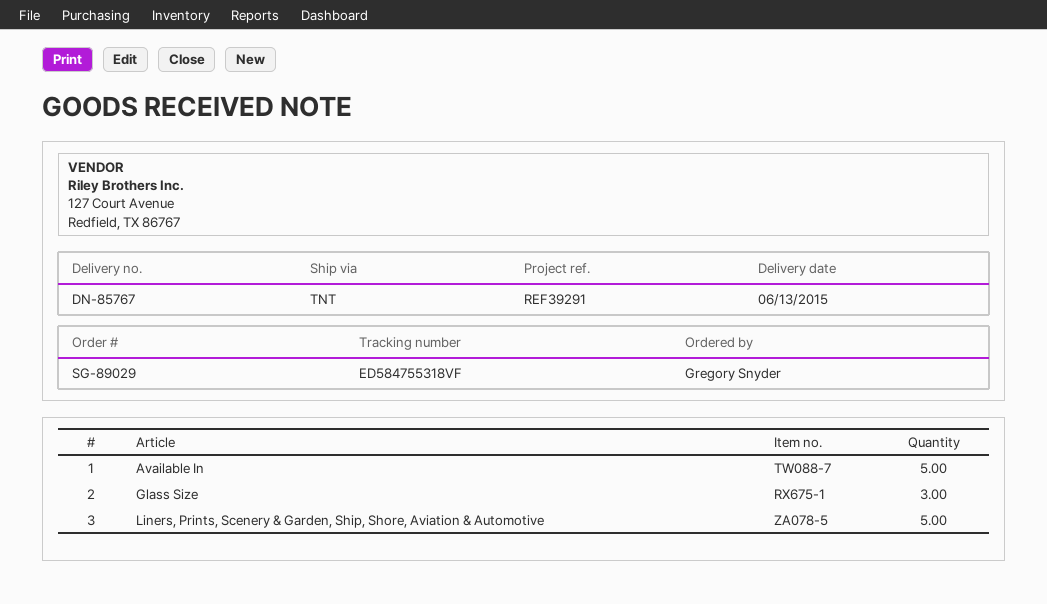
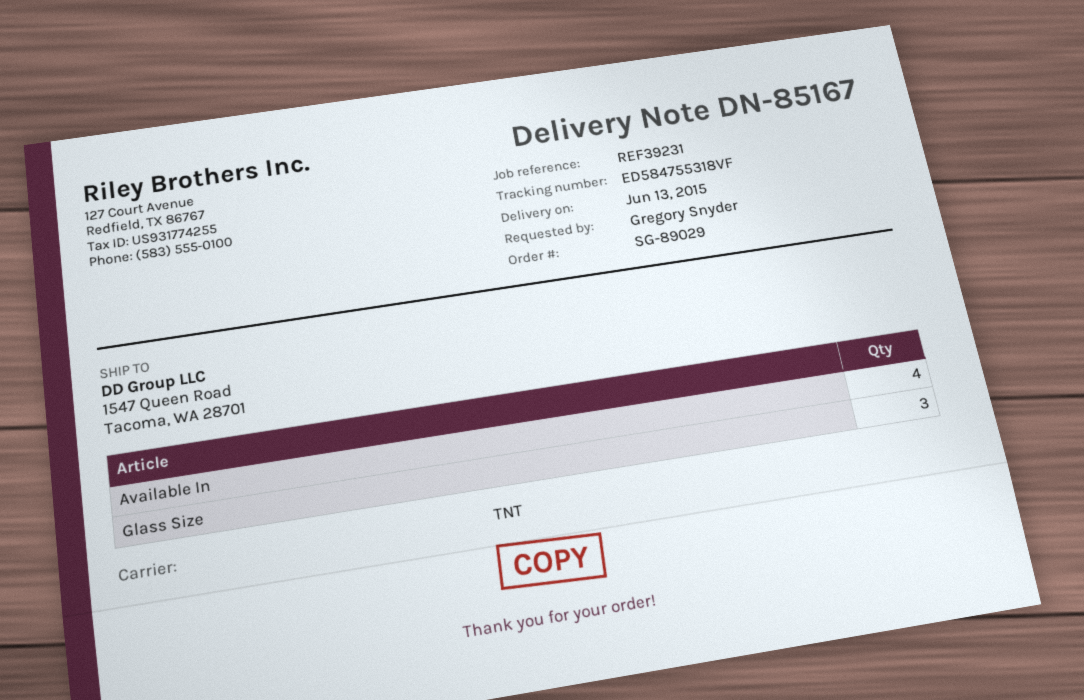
delivery note number: DN-85767 -> DN-85167
reference: REF39291 -> REF39231
Available In: 5 -> 4
Liners, Prints, Scenery & Garden, Ship, Shore, Aviation & Automotive: 5 -> none

